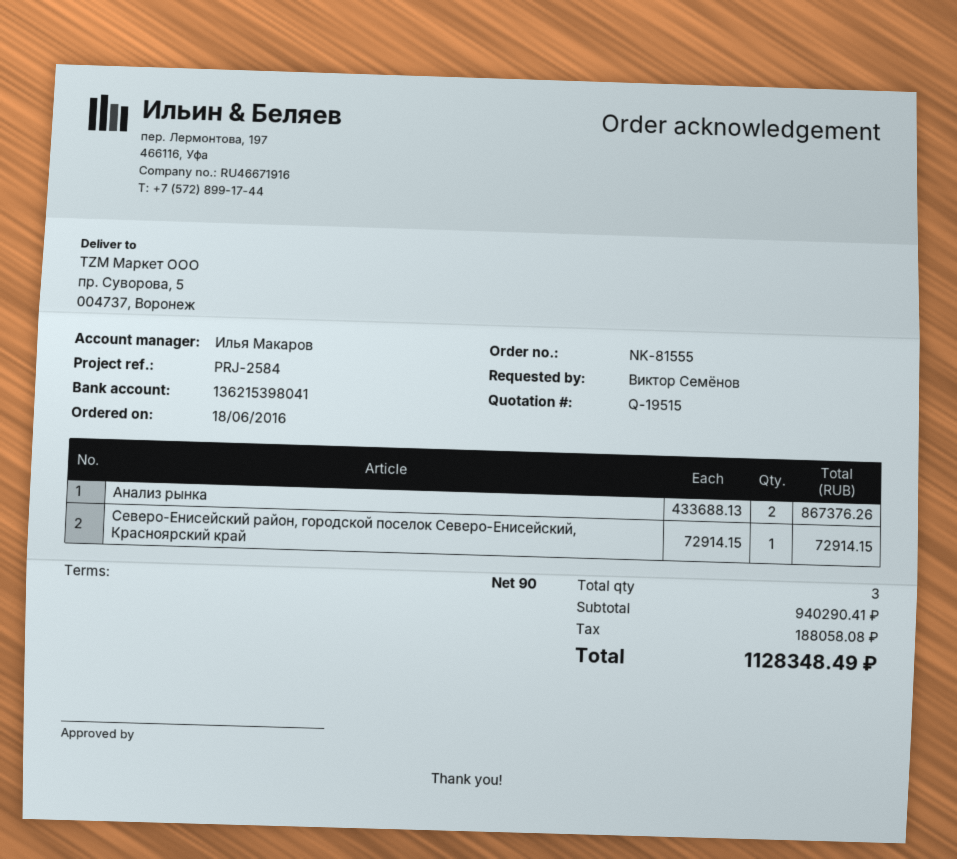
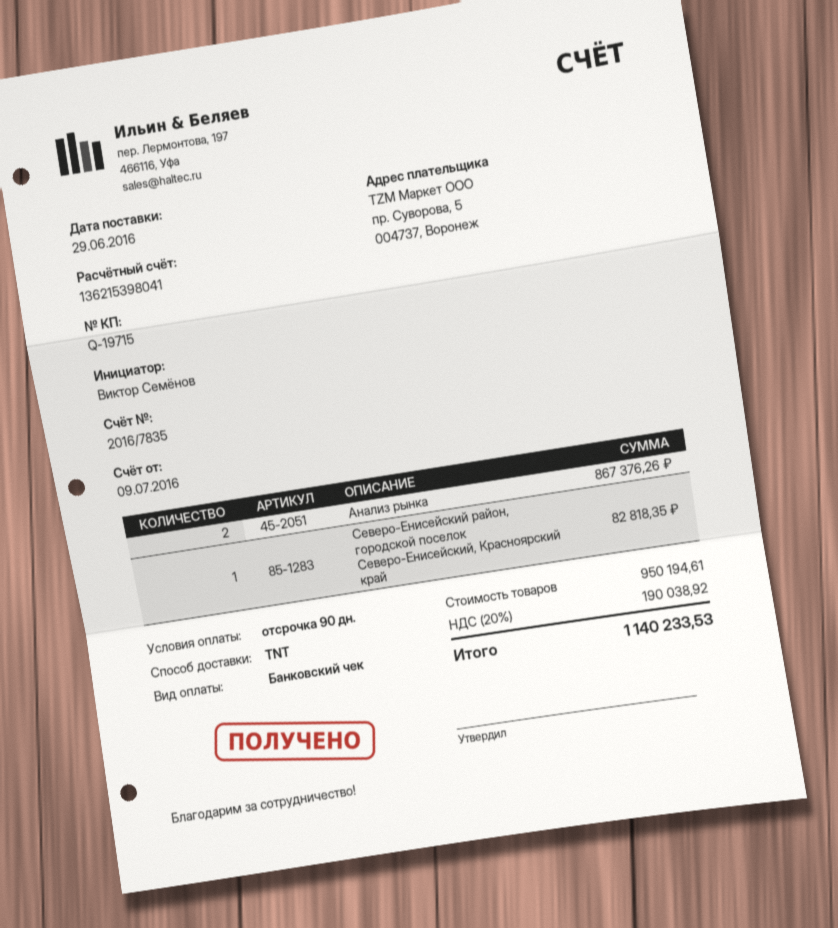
quote number: Q-19515 -> Q-19715
Северо-Енисейский район, городской поселок Северо-Енисейский, Красноярский край: 1 for 72914.15 -> 1 for 82818.35
subtotal: 940290.41 -> 950194.61
tax: 188058.08 -> 190038.92
total: 1128348.49 -> 1140233.53

